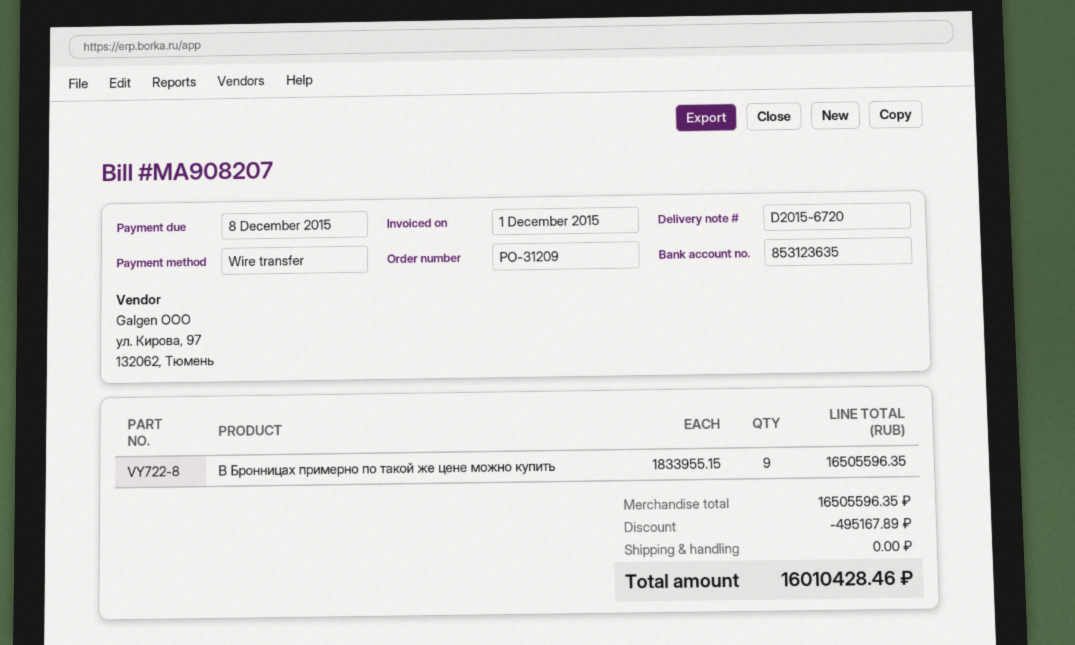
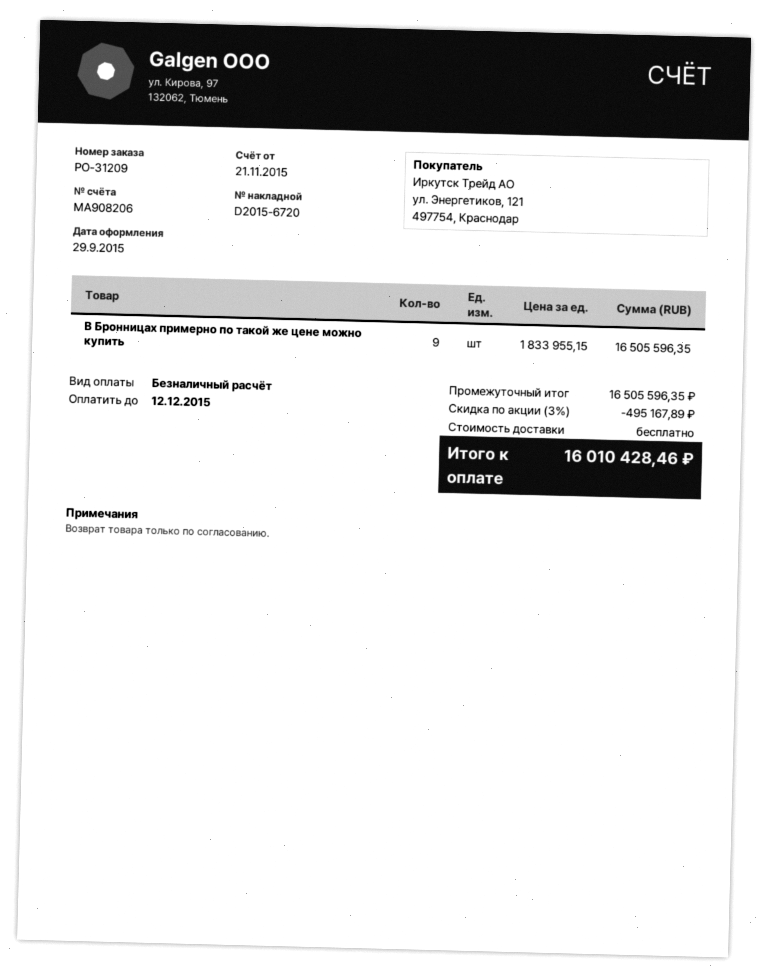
invoice number: MA908207 -> MA908206
invoice date: 2015-12-01 -> 2015-11-21
due date: 2015-12-08 -> 2015-12-12

